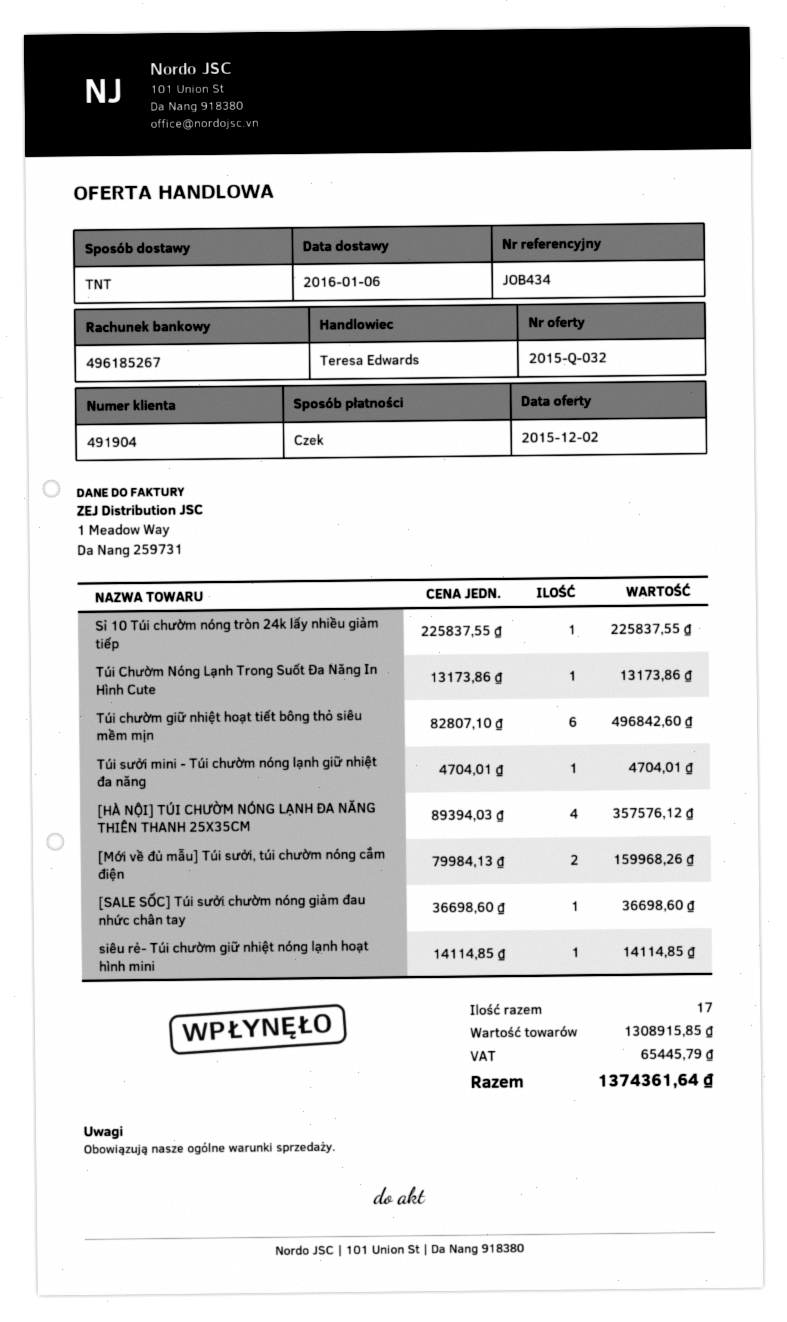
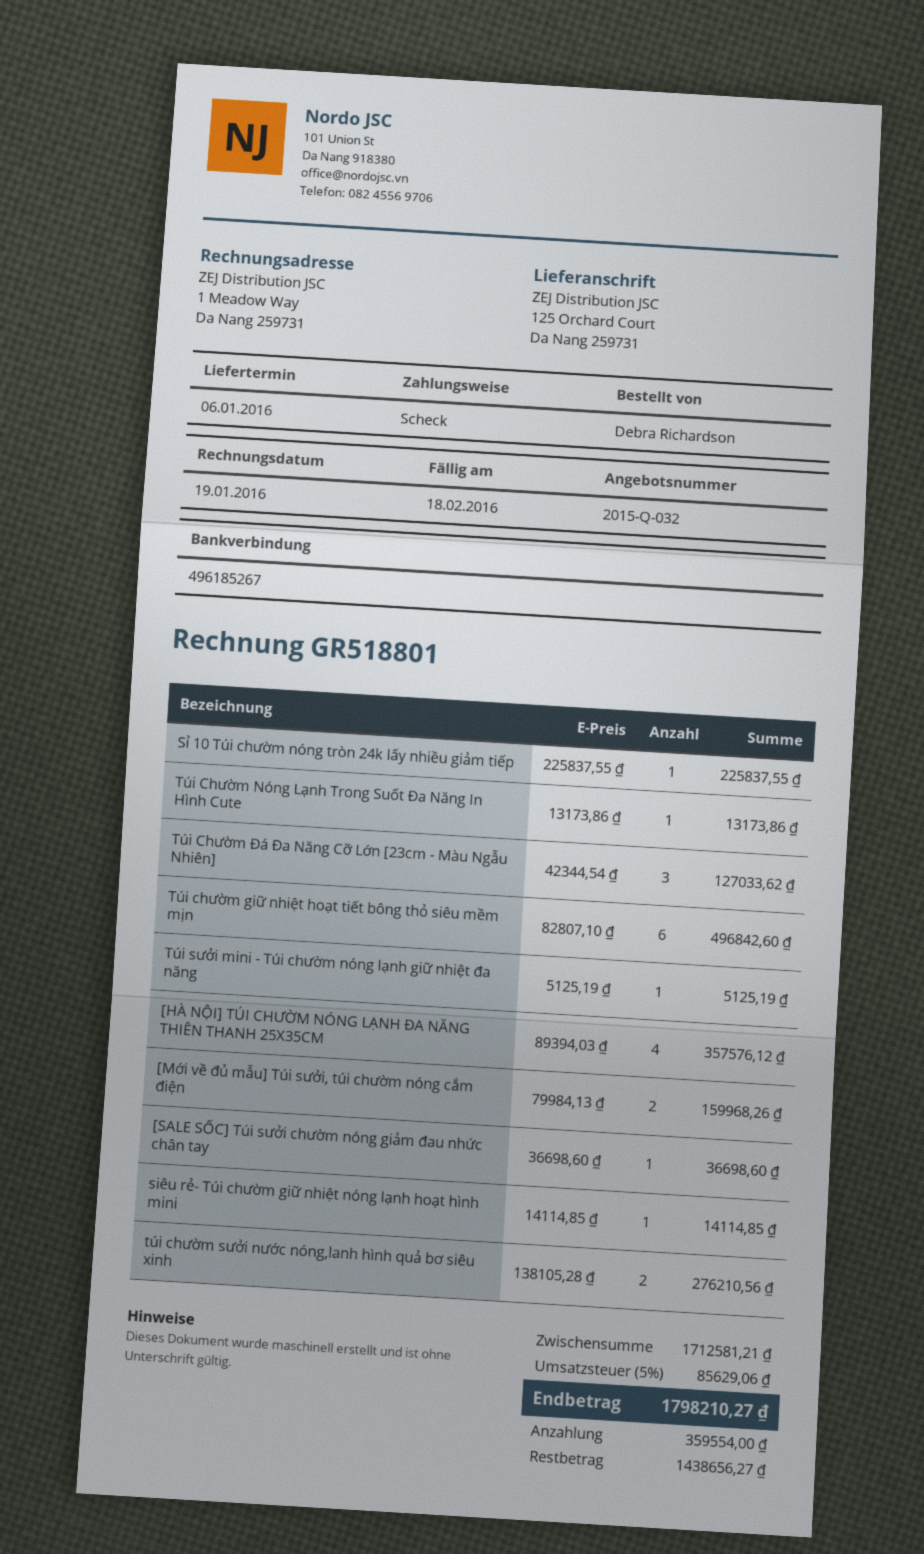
Túi sưởi mini - Túi chườm nóng lạnh giữ nhiệt đa năng: 1 x 4704.01 = 4704.01 -> 1 x 5125.19 = 5125.19
Túi Chườm Đá Đa Năng Cỡ Lớn [23cm - Màu Ngẫu Nhiên]: none -> 3 x 42344.54 = 127033.62
túi chườm sưởi nước nóng,lanh hình quả bơ siêu xinh: none -> 2 x 138105.28 = 276210.56
subtotal: 1308915.85 -> 1712581.21
tax: 65445.79 -> 85629.06
total: 1374361.64 -> 1798210.27

